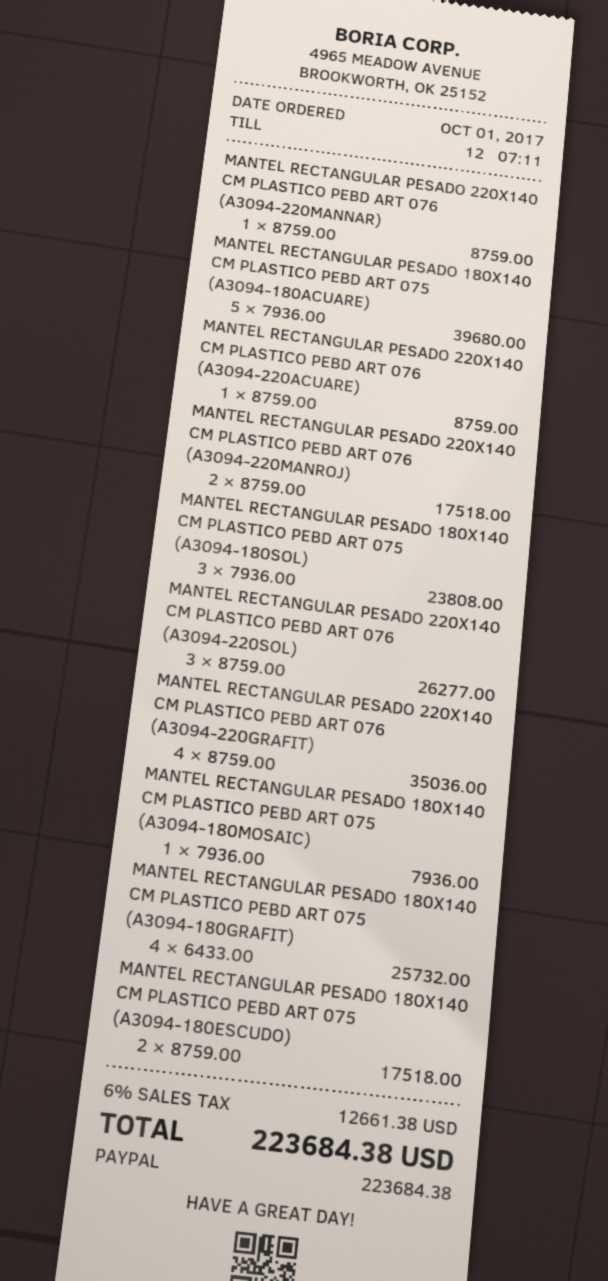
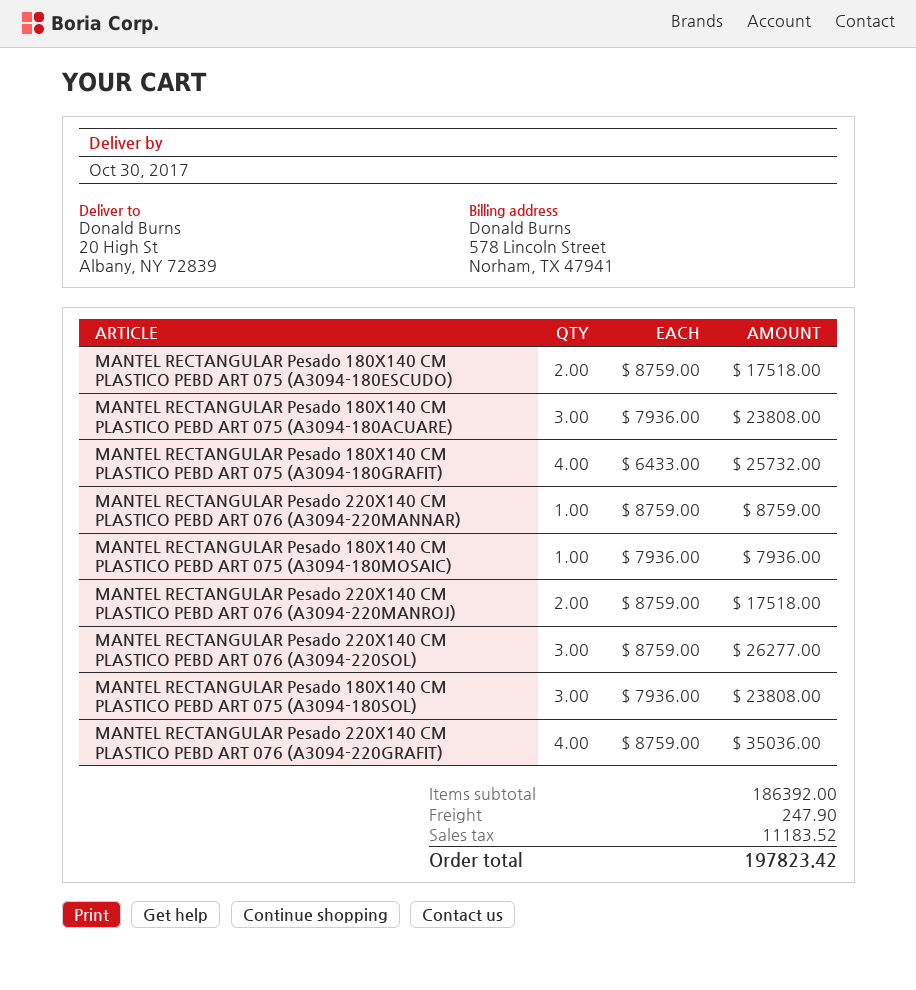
MANTEL RECTANGULAR PESADO 180X140 CM PLASTICO PEBD ART 075 (A3094-180ACUARE): 5 x 7936.00 = 39680.00 -> 3 x 7936.00 = 23808.00
MANTEL RECTANGULAR PESADO 220X140 CM PLASTICO PEBD ART 076 (A3094-220ACUARE): 1 x 8759.00 = 8759.00 -> none
shipping: none -> 247.90
tax: 12661.38 -> 11183.52
total: 223684.38 -> 197823.42

